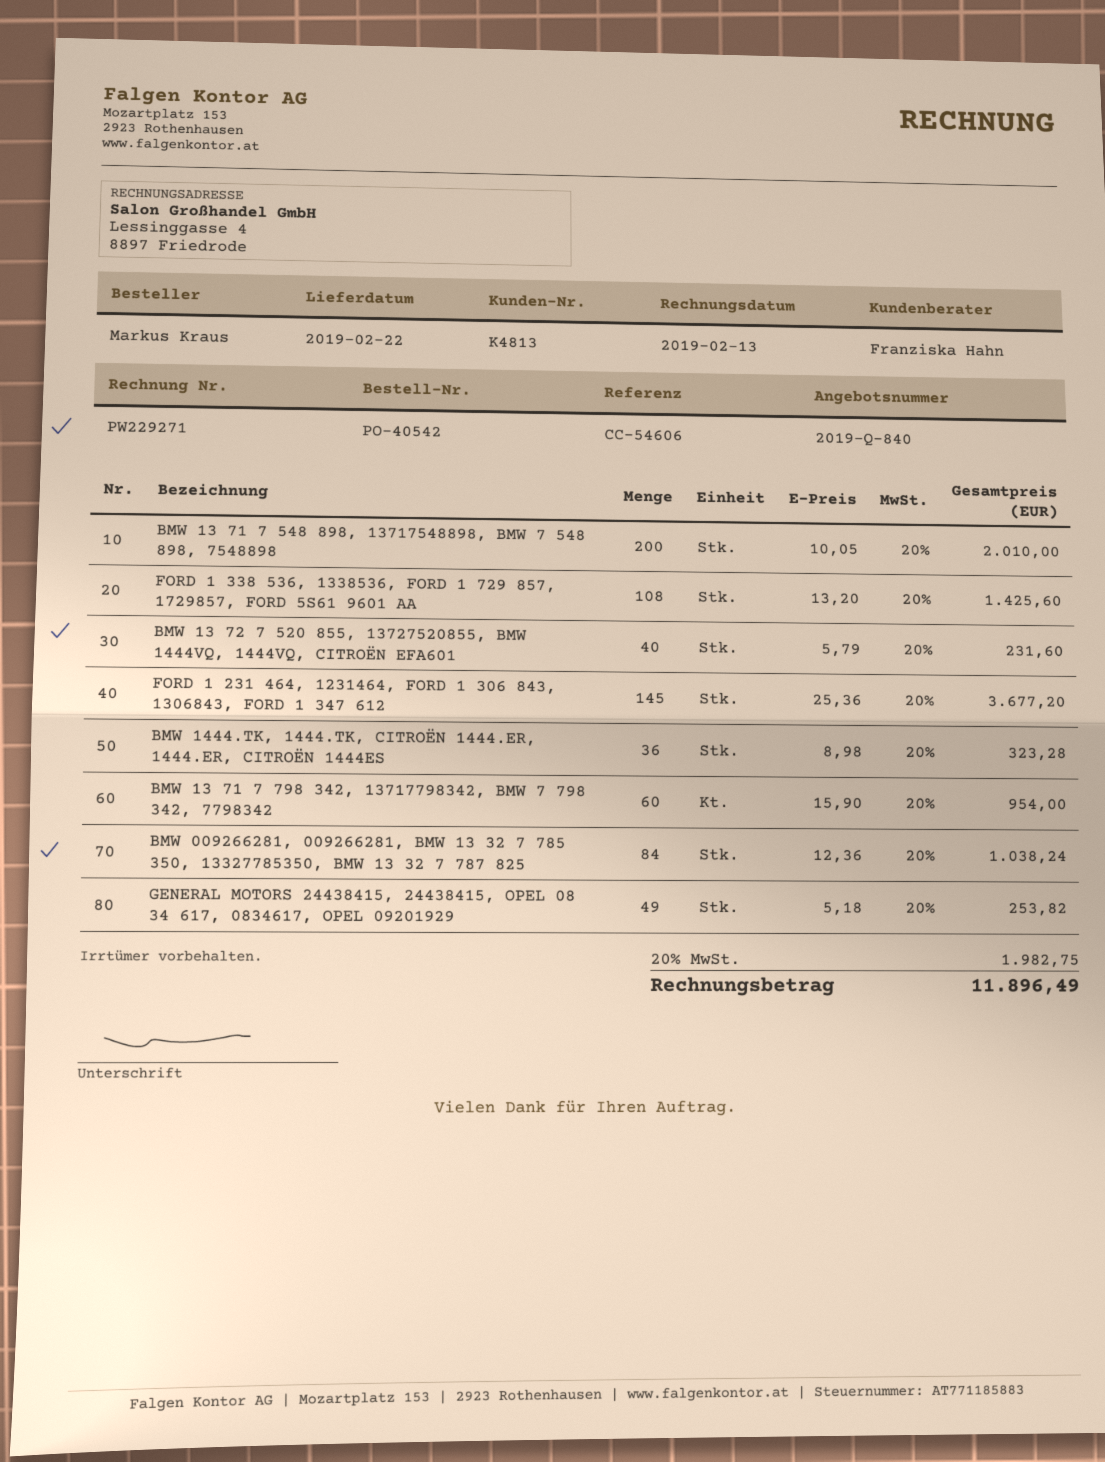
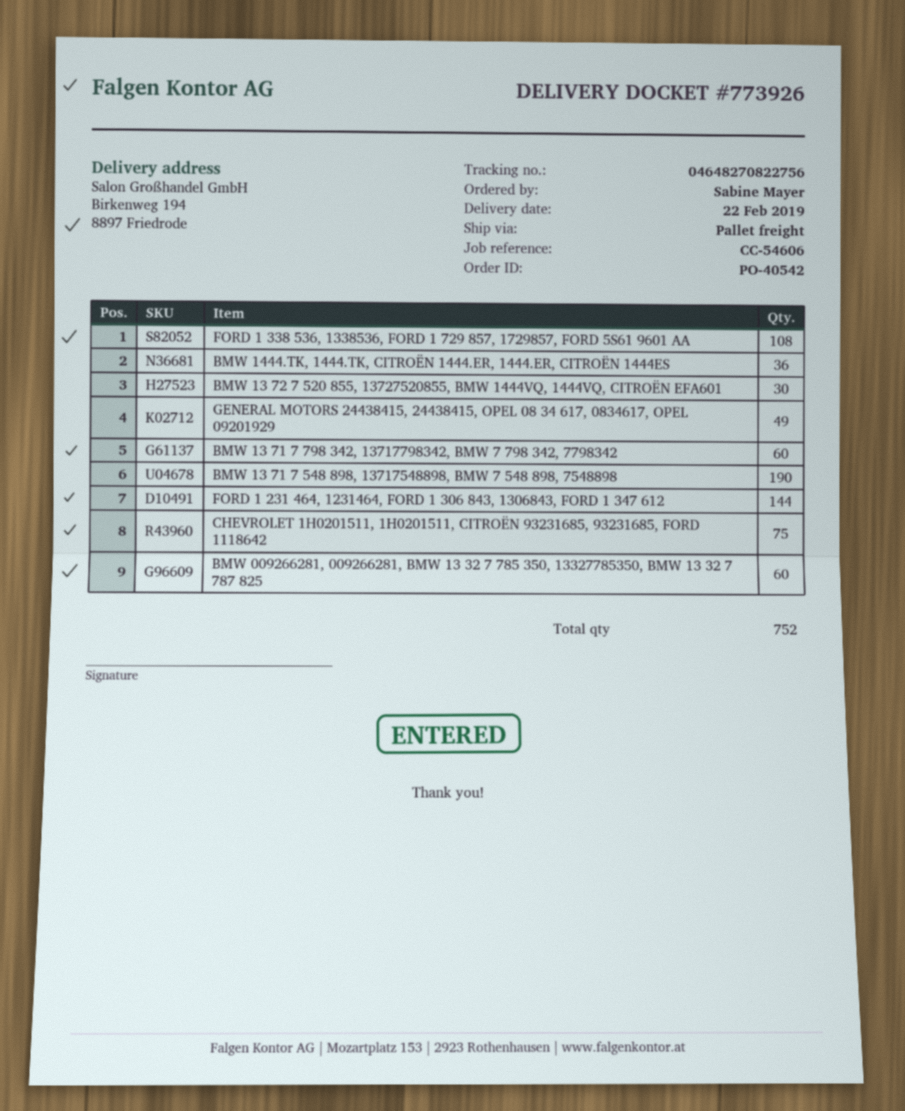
ordered by: Markus Kraus -> Sabine Mayer
BMW 13 71 7 548 898, 13717548898, BMW 7 548 898, 7548898: 200 -> 190
BMW 13 72 7 520 855, 13727520855, BMW 1444VQ, 1444VQ, CITROËN EFA601: 40 -> 30
FORD 1 231 464, 1231464, FORD 1 306 843, 1306843, FORD 1 347 612: 145 -> 144
BMW 009266281, 009266281, BMW 13 32 7 785 350, 13327785350, BMW 13 32 7 787 825: 84 -> 60
CHEVROLET 1H0201511, 1H0201511, CITROËN 93231685, 93231685, FORD 1118642: none -> 75

